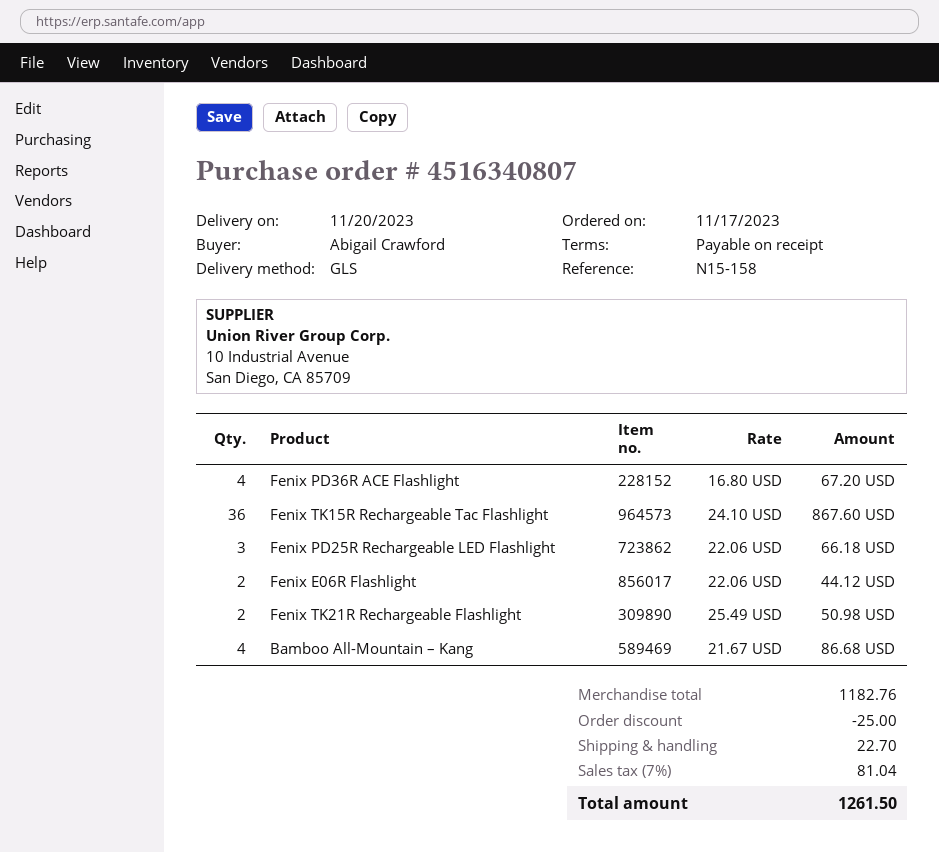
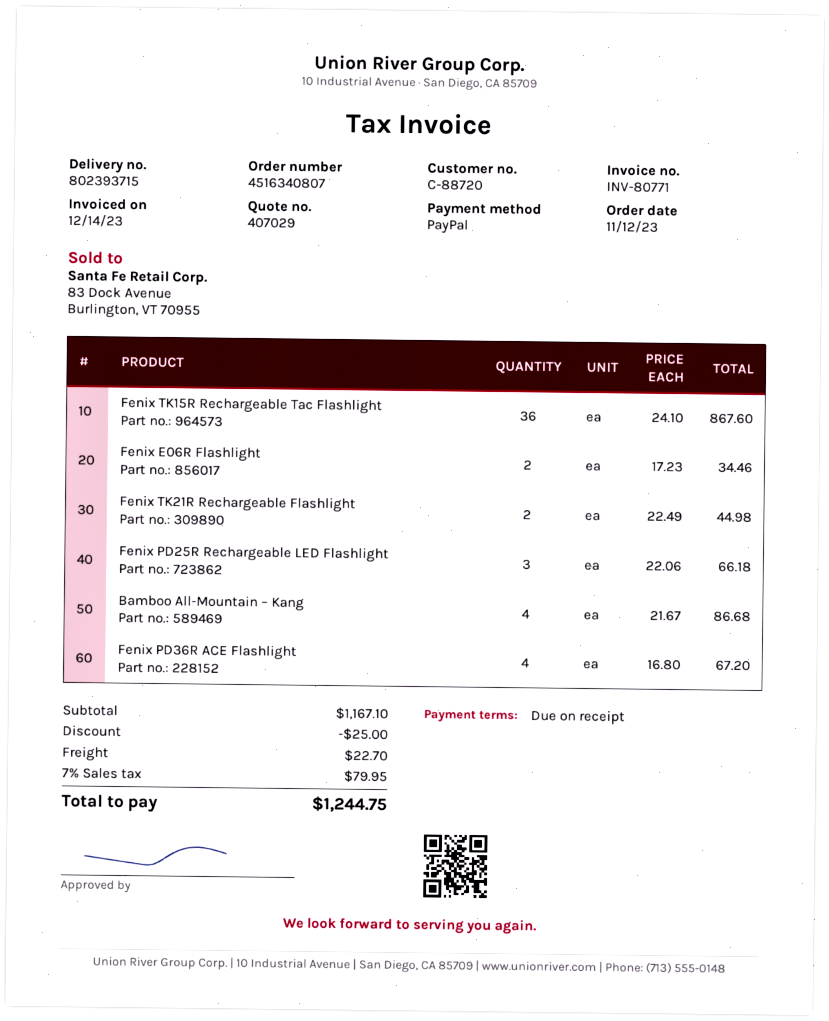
order date: 2023-11-17 -> 2023-11-12
Fenix E06R Flashlight: 2 x 22.06 = 44.12 -> 2 x 17.23 = 34.46
Fenix TK21R Rechargeable Flashlight: 2 x 25.49 = 50.98 -> 2 x 22.49 = 44.98
subtotal: 1182.76 -> 1167.10
tax: 7% = 81.04 -> 7% = 79.95
total: 1261.50 -> 1244.75

